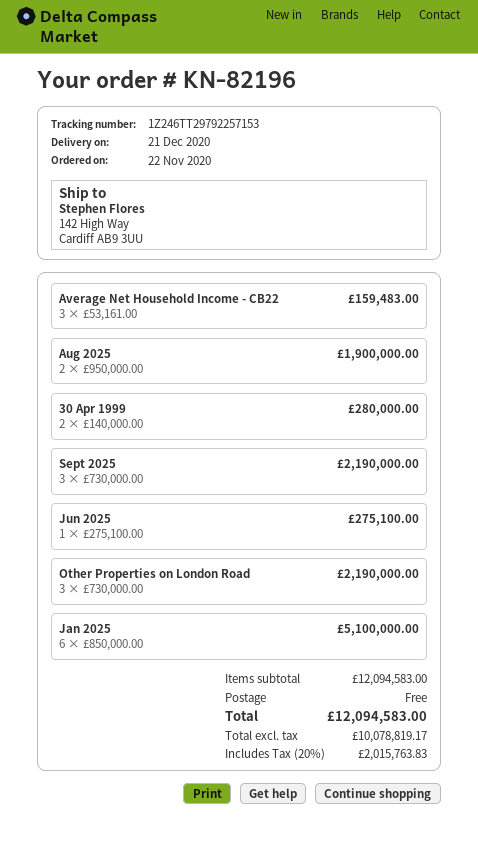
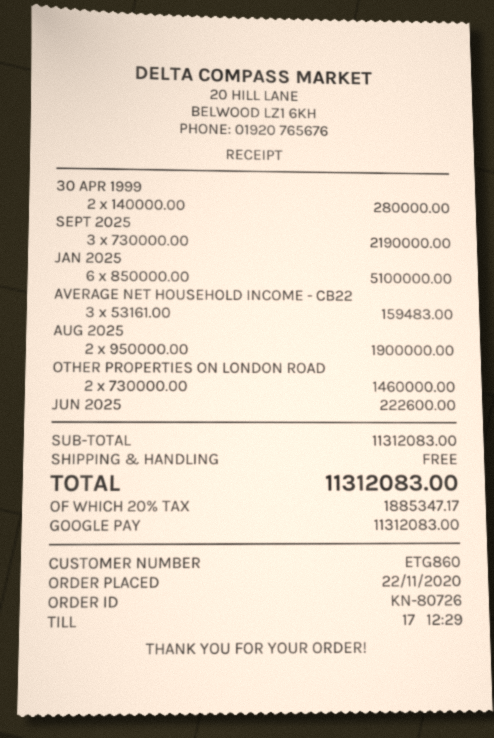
order number: KN-82196 -> KN-80726
Jun 2025: 1 x 275100.00 = 275100.00 -> 1 x 222600.00 = 222600.00
Other Properties on London Road: 3 x 730000.00 = 2190000.00 -> 2 x 730000.00 = 1460000.00
subtotal: 12094583.00 -> 11312083.00
tax: 20% = 2015763.83 -> 20% = 1885347.17
total: 12094583.00 -> 11312083.00

